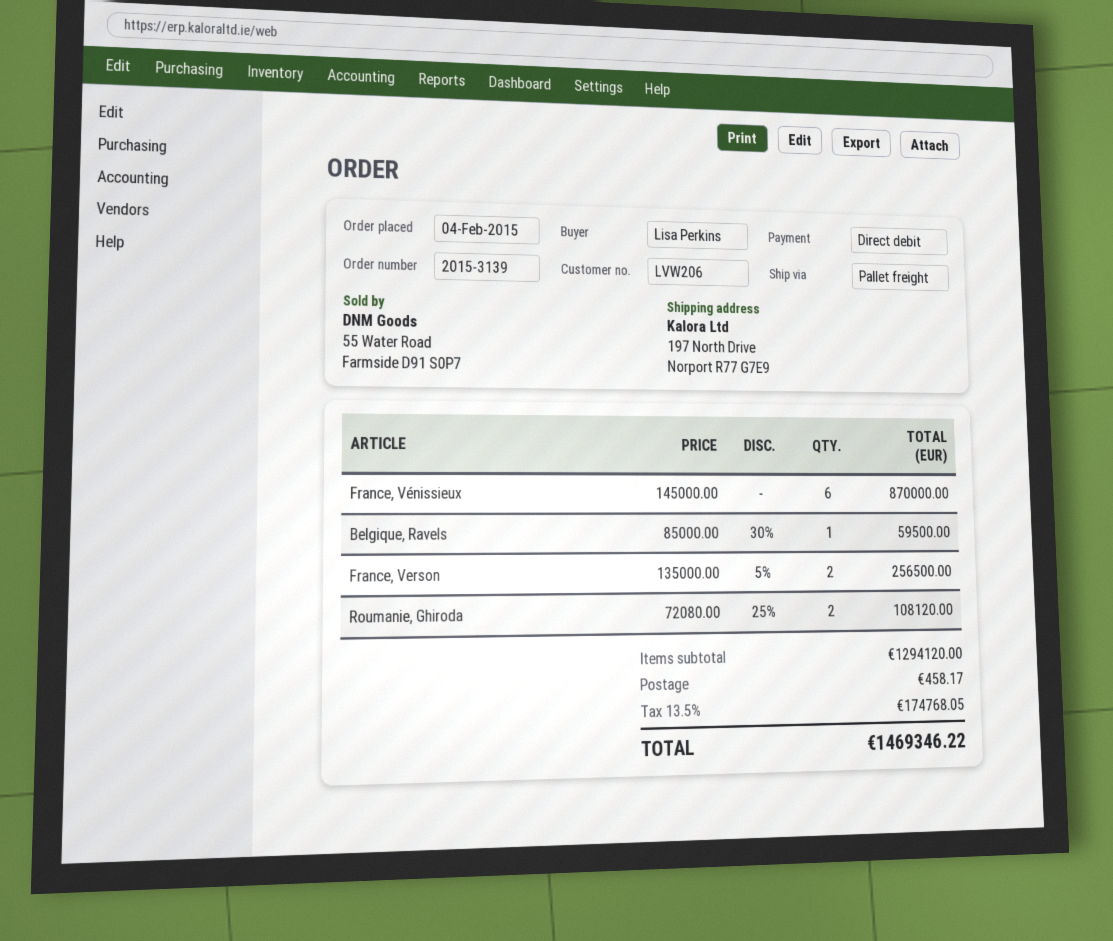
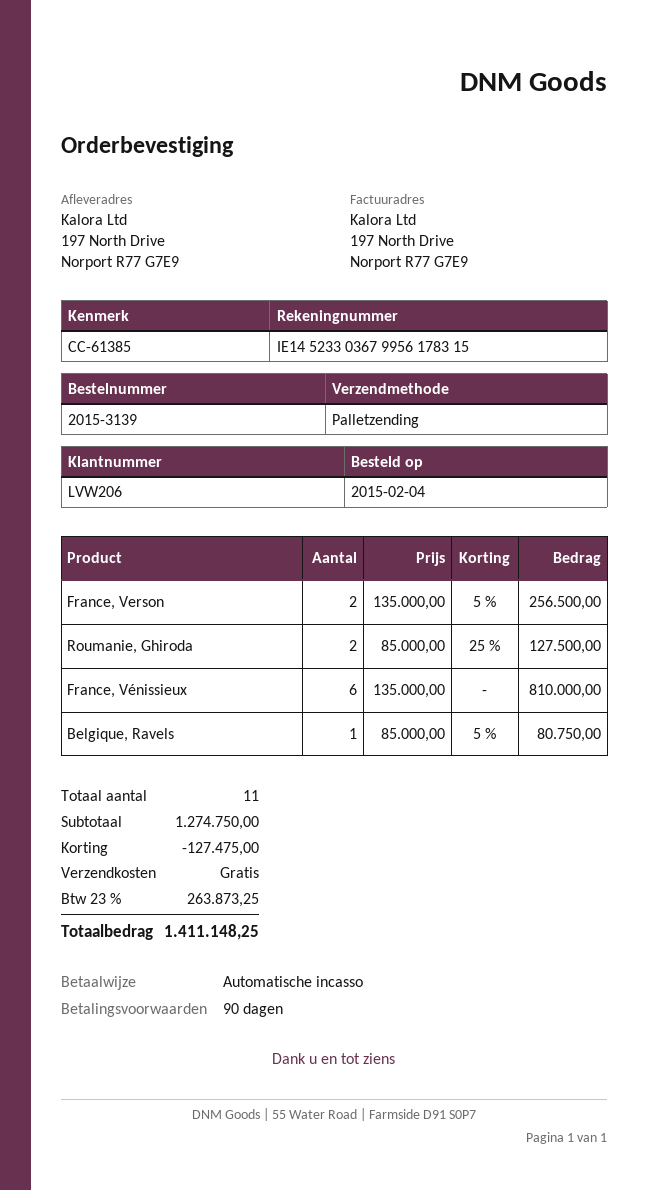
France, Vénissieux: 6 x 145000.00 = 870000.00 -> 6 x 135000.00 = 810000.00
Belgique, Ravels: 1 x 85000.00 - 30% = 59500.00 -> 1 x 85000.00 - 5% = 80750.00
Roumanie, Ghiroda: 2 x 72080.00 - 25% = 108120.00 -> 2 x 85000.00 - 25% = 127500.00
subtotal: 1294120.00 -> 1274750.00
discount: none -> 127475.00
shipping: 458.17 -> 0.00
tax: 13.5% = 174768.05 -> 23% = 263873.25
total: 1469346.22 -> 1411148.25

